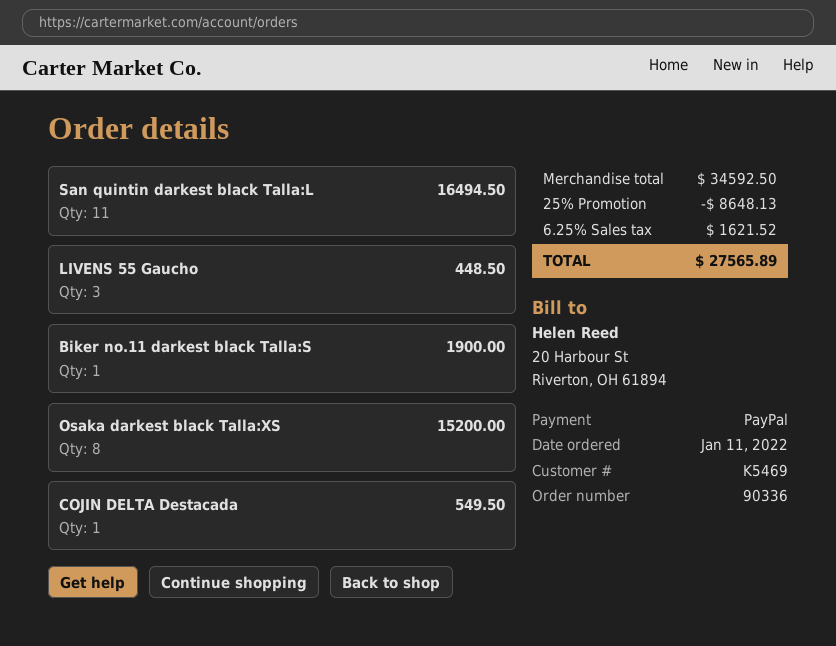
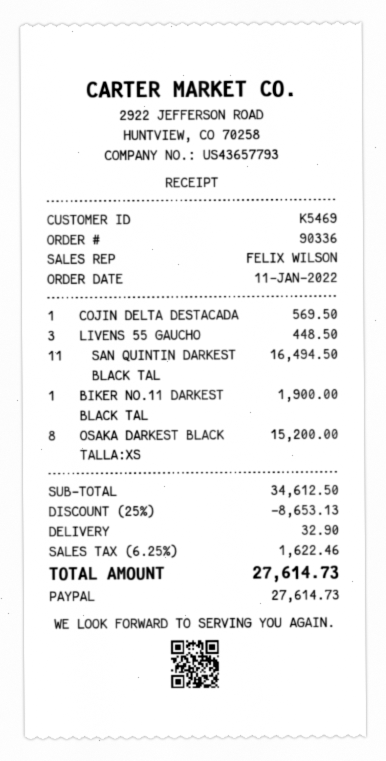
COJIN DELTA Destacada: 1 for 549.50 -> 1 for 569.50
subtotal: 34592.50 -> 34612.50
discount: 25% = 8648.13 -> 25% = 8653.13
shipping: none -> 32.90
tax: 6.25% = 1621.52 -> 6.25% = 1622.46
total: 27565.89 -> 27614.73

